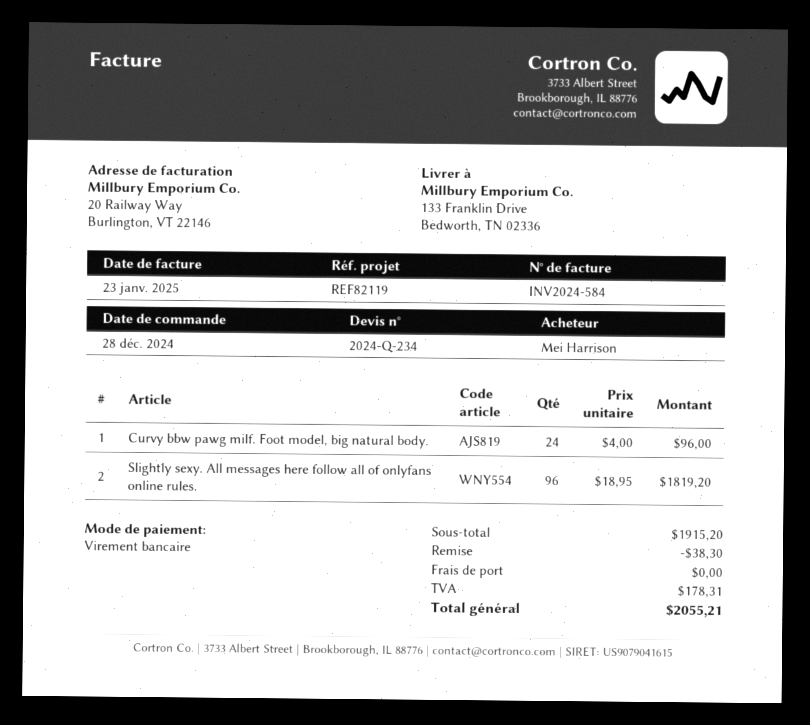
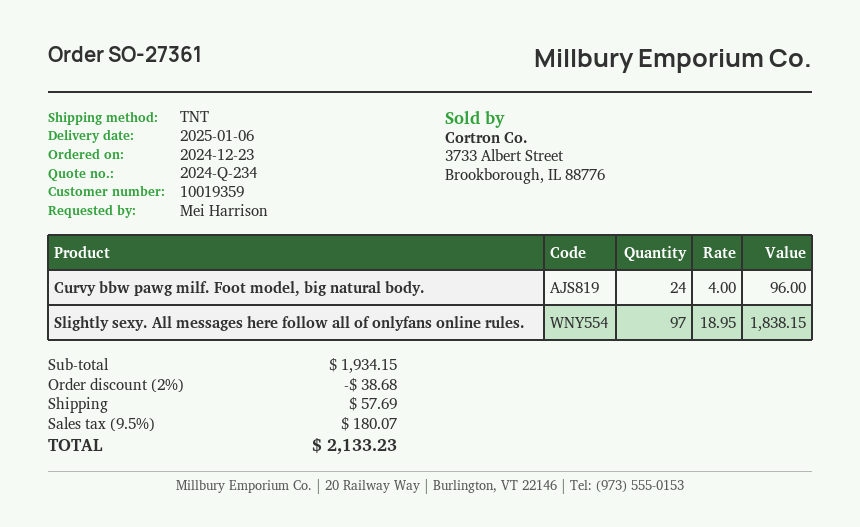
order date: 2024-12-28 -> 2024-12-23
Slightly sexy. All messages here follow all of onlyfans online rules.: 96 x 18.95 = 1819.20 -> 97 x 18.95 = 1838.15
subtotal: 1915.20 -> 1934.15
discount: 38.30 -> 38.68
shipping: 0.00 -> 57.69
tax: 178.31 -> 180.07
total: 2055.21 -> 2133.23

